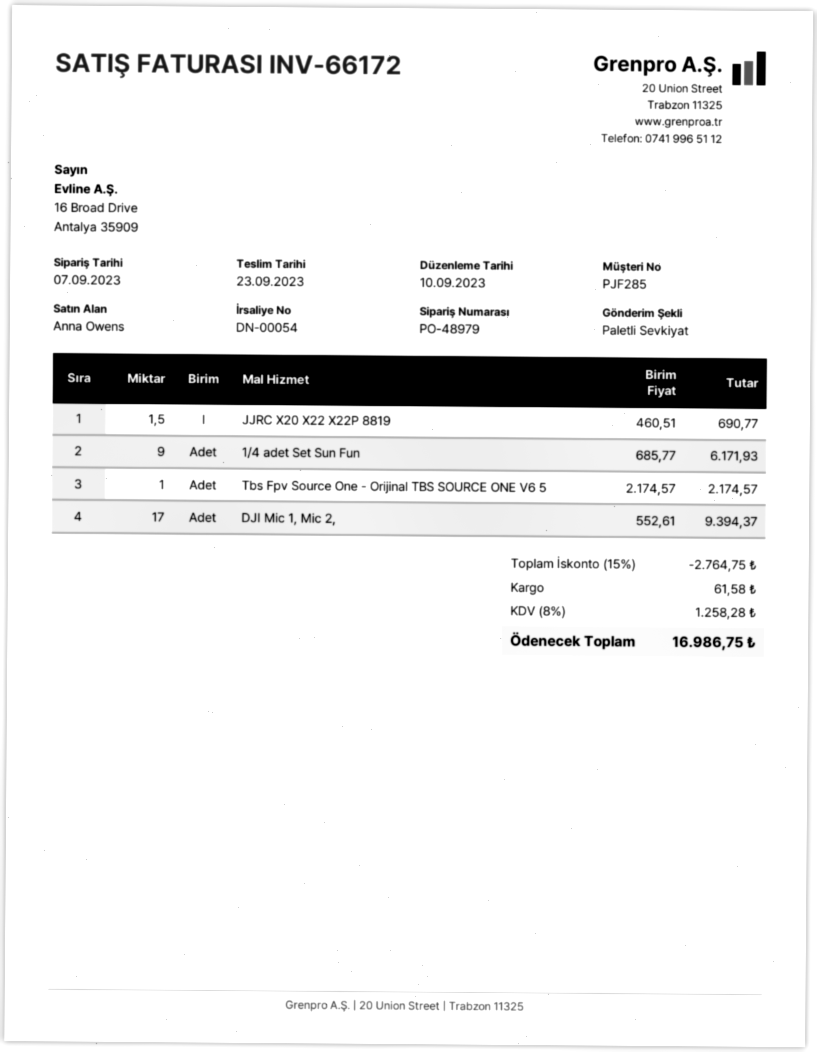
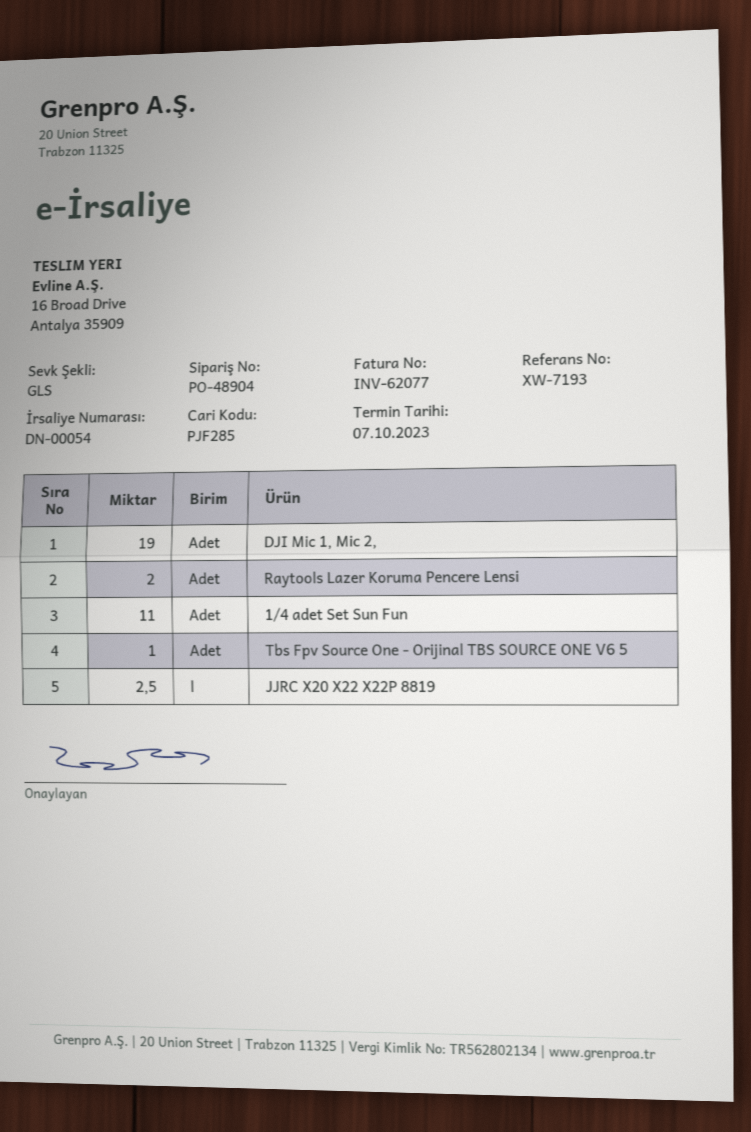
order number: PO-48979 -> PO-48904
delivery date: 2023-09-23 -> 2023-10-07
invoice number: INV-66172 -> INV-62077
shipping method: pallet freight -> GLS
JJRC X20 X22 X22P 8819: 1.5 -> 2.5
1/4 adet Set Sun Fun: 9 -> 11
DJI Mic 1, Mic 2,: 17 -> 19
Raytools Lazer Koruma Pencere Lensi: none -> 2

